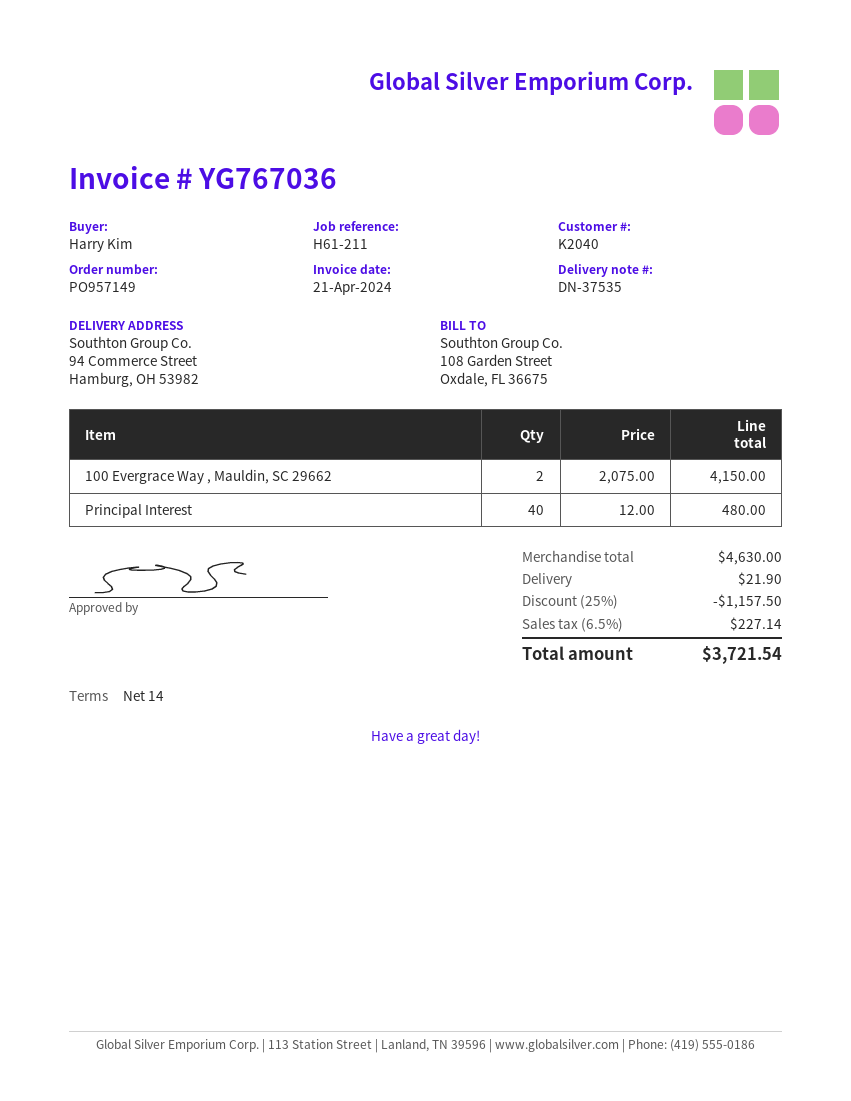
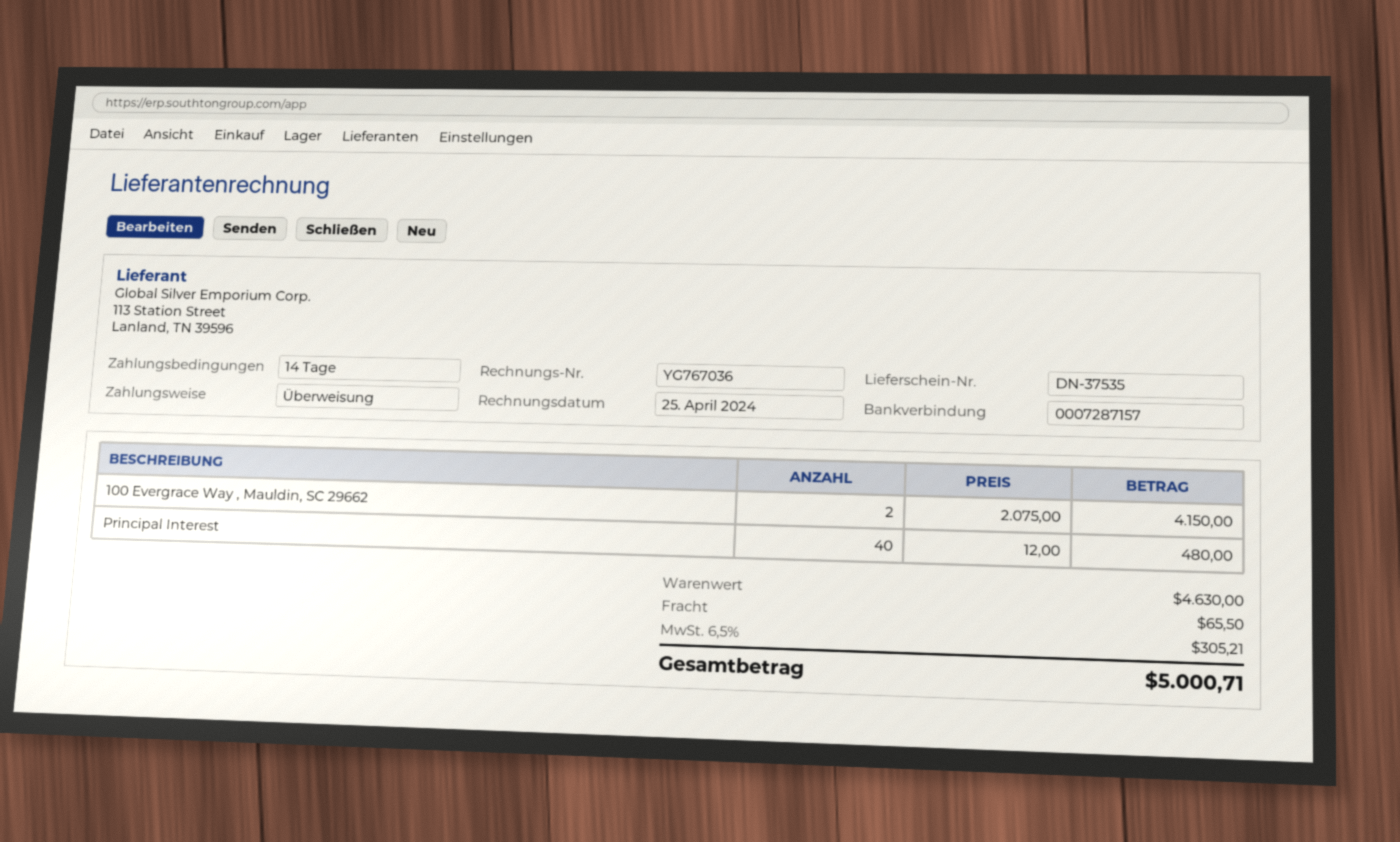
invoice date: 2024-04-21 -> 2024-04-25
discount: 25% = 1157.50 -> none
shipping: 21.90 -> 65.50
tax: 6.5% = 227.14 -> 6.5% = 305.21
total: 3721.54 -> 5000.71

